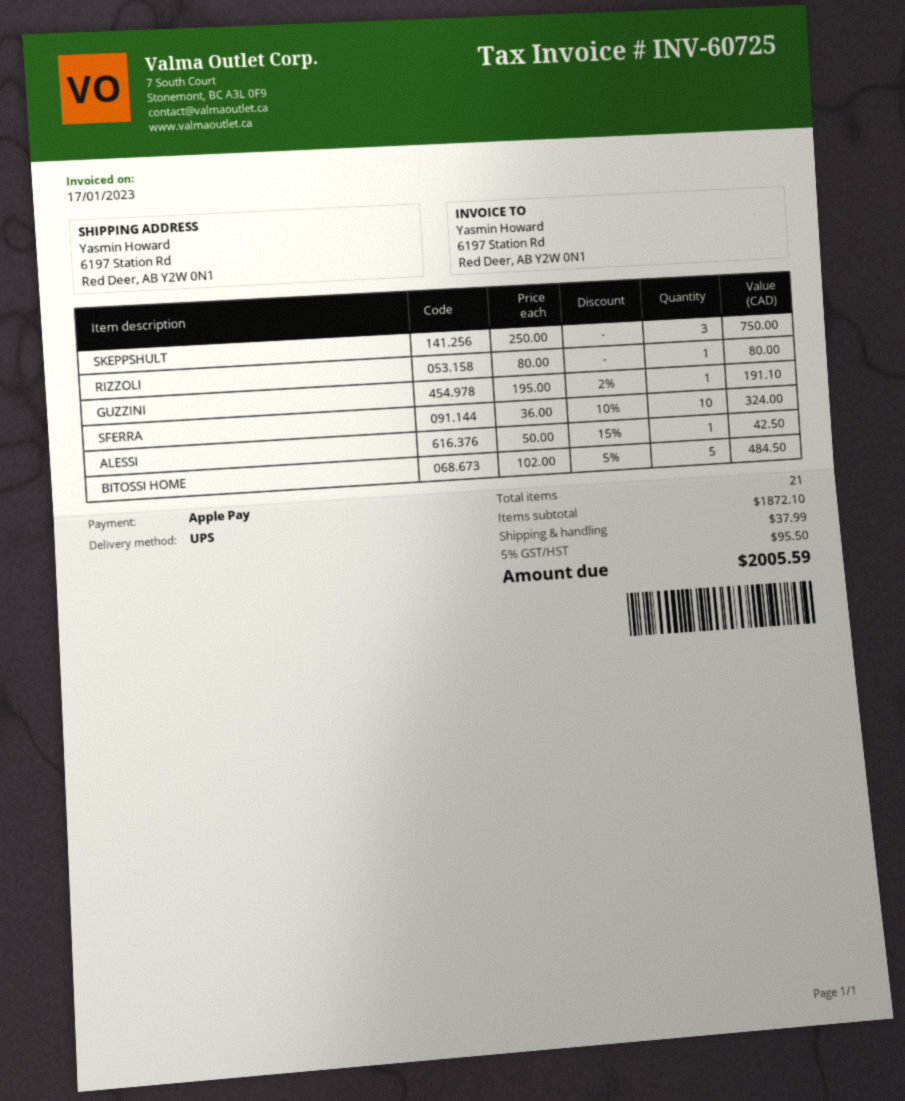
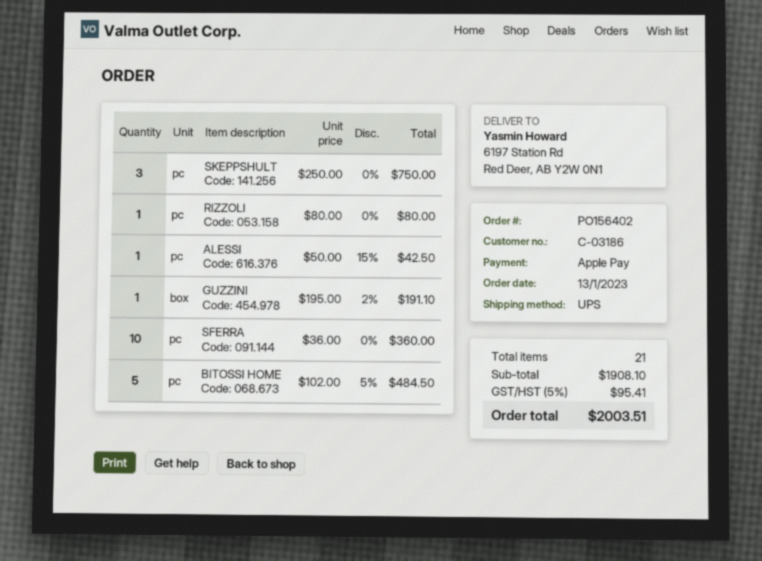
SFERRA: 10 x 36.00 - 10% = 324.00 -> 10 x 36.00 = 360.00
subtotal: 1872.10 -> 1908.10
shipping: 37.99 -> none
tax: 5% = 95.50 -> 5% = 95.41
total: 2005.59 -> 2003.51

